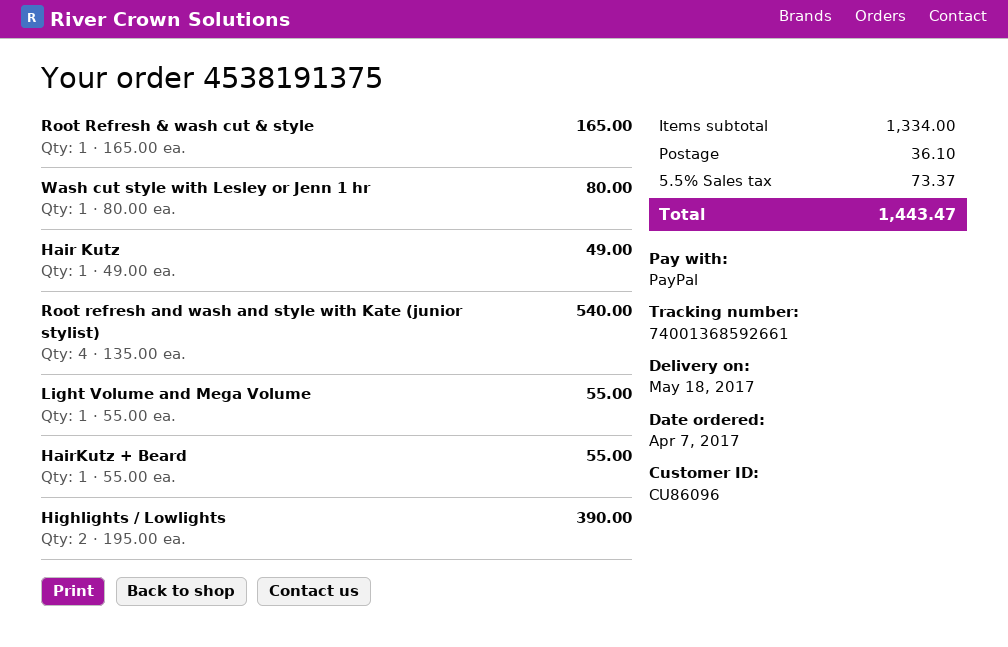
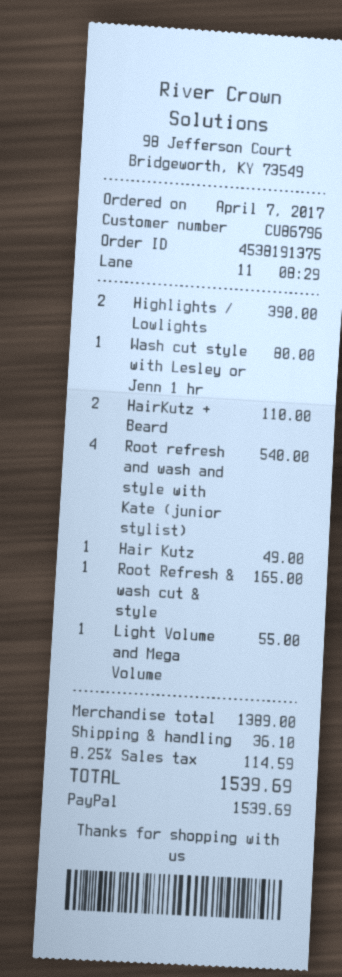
customer number: CU86096 -> CU86796
HairKutz + Beard: 1 for 55.00 -> 2 for 110.00
subtotal: 1334.00 -> 1389.00
tax: 5.5% = 73.37 -> 8.25% = 114.59
total: 1443.47 -> 1539.69

